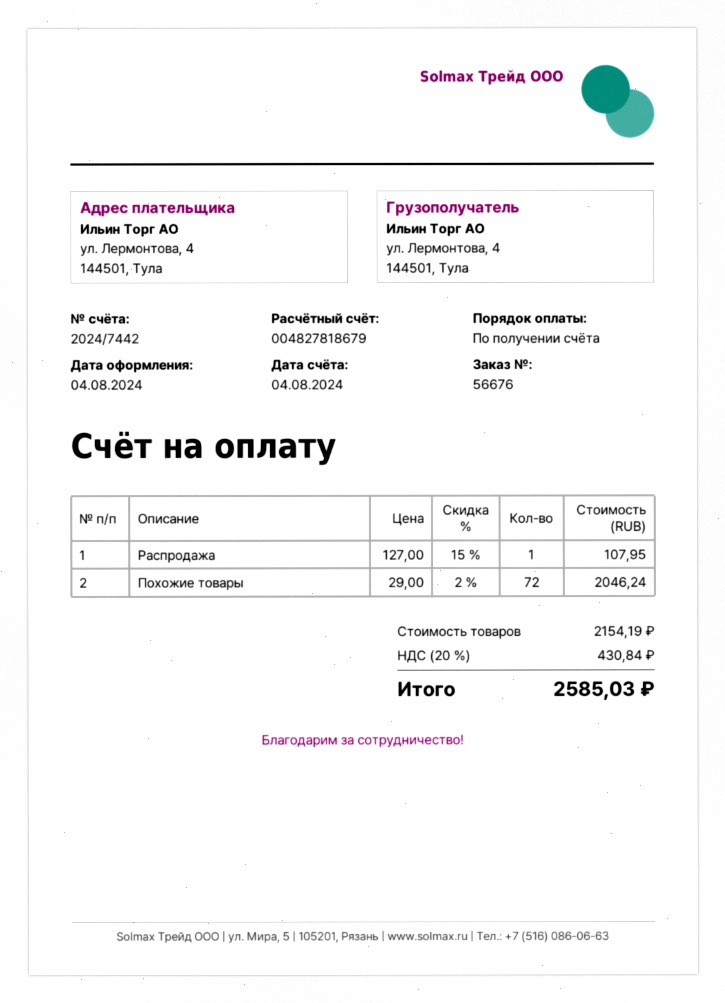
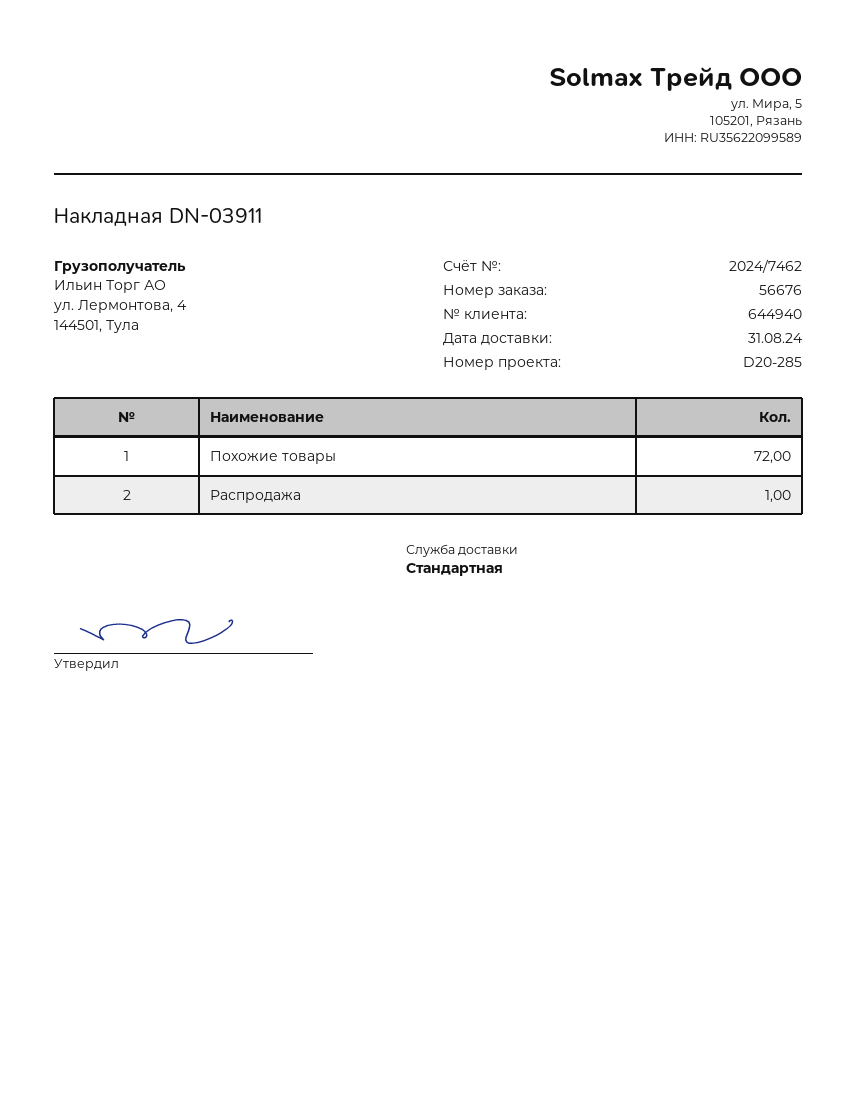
invoice number: 2024/7442 -> 2024/7462

